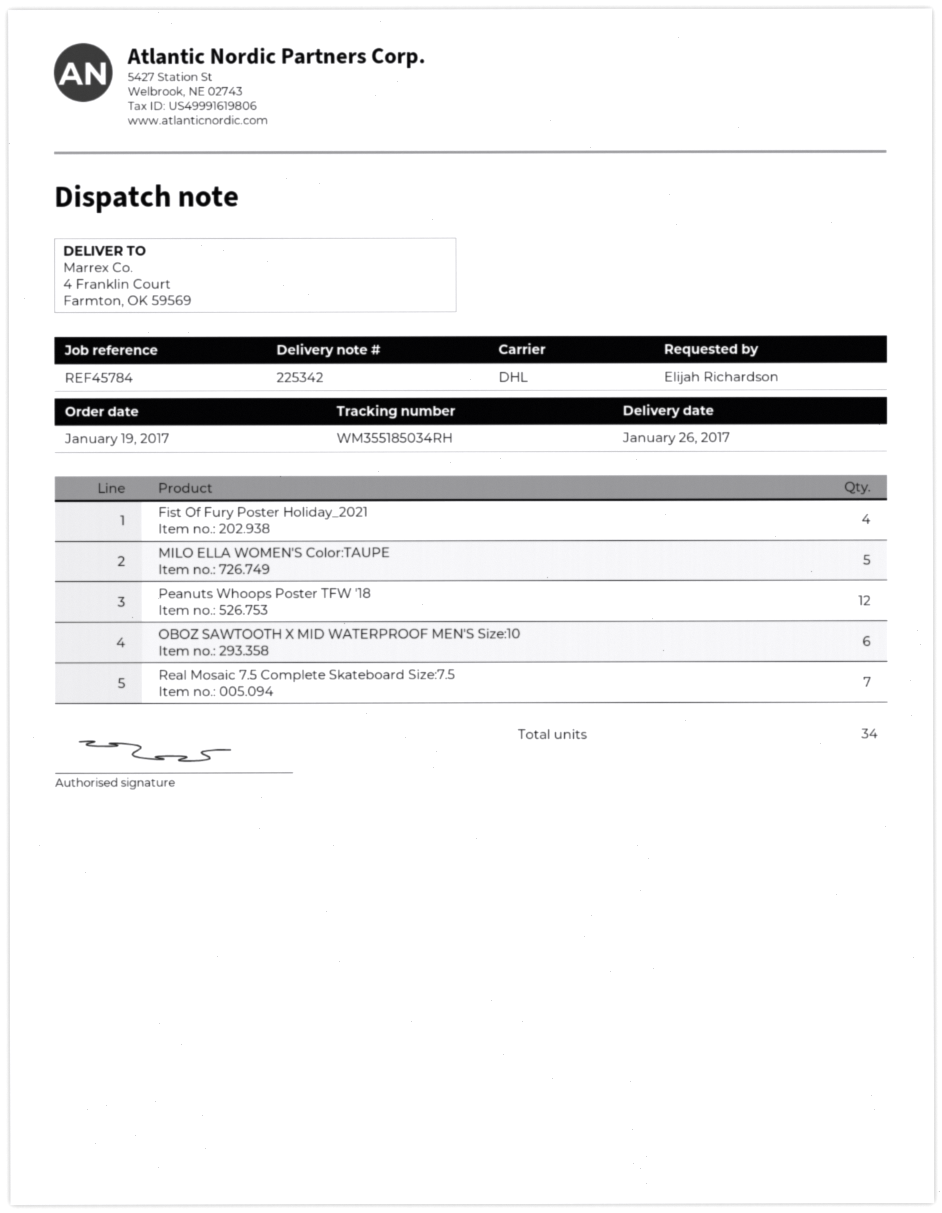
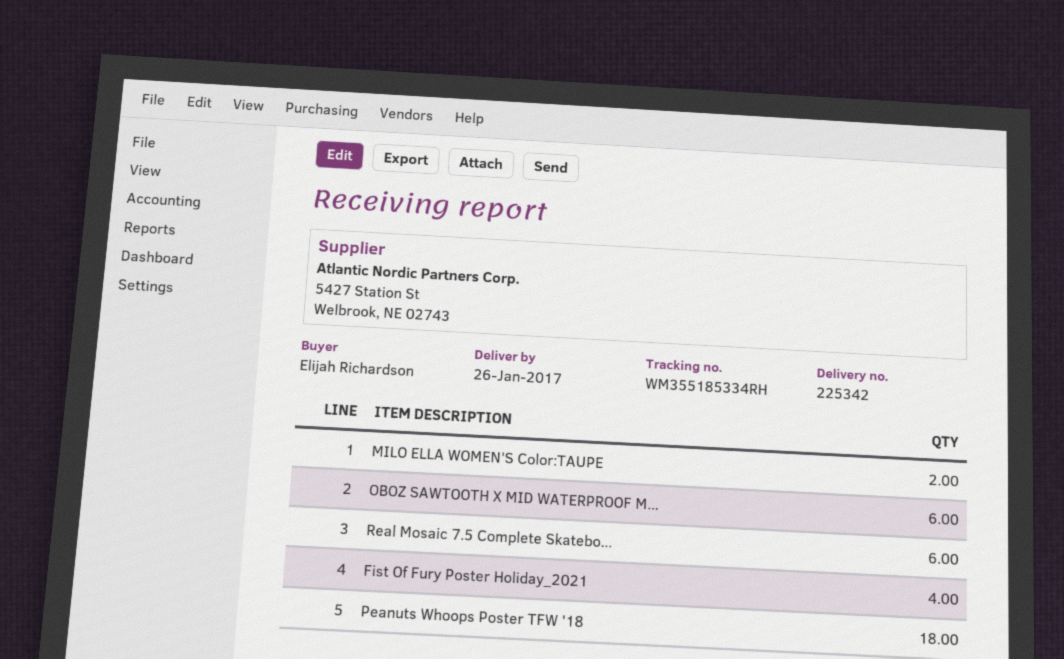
tracking number: WM355185034RH -> WM355185334RH
MILO ELLA WOMEN'S Color:TAUPE: 5 -> 2
Peanuts Whoops Poster TFW '18: 12 -> 18
Real Mosaic 7.5 Complete Skateboard Size:7.5: 7 -> 6

